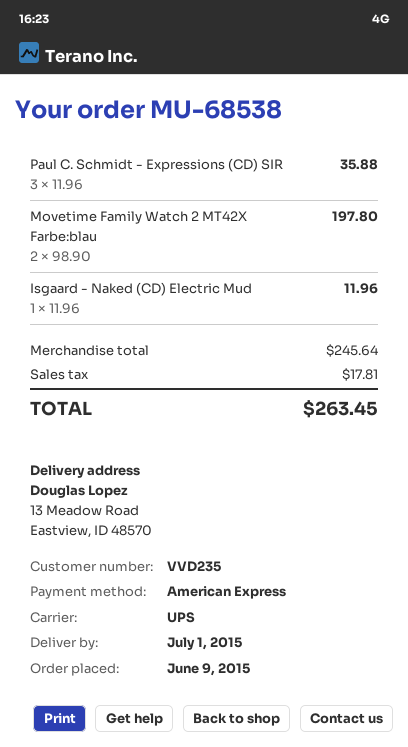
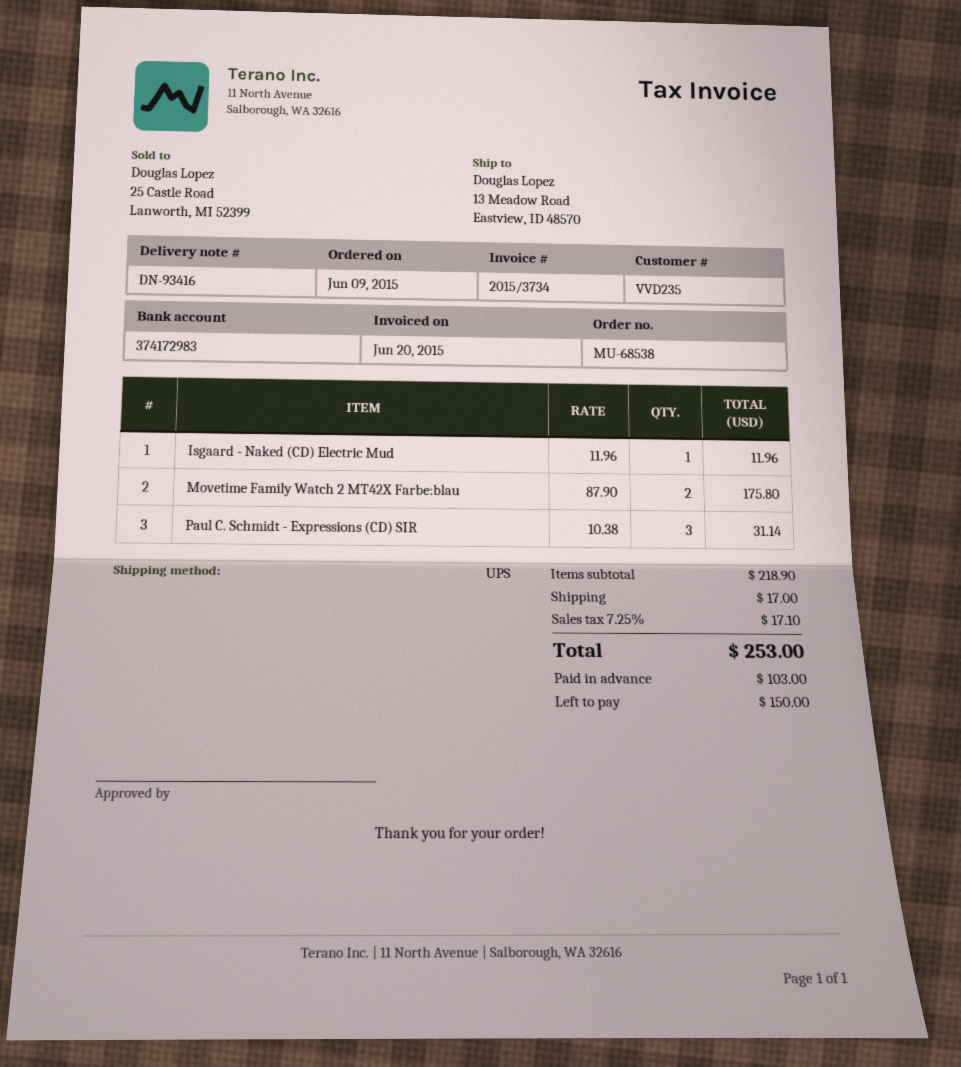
Paul C. Schmidt - Expressions (CD) SIR: 3 x 11.96 = 35.88 -> 3 x 10.38 = 31.14
Movetime Family Watch 2 MT42X Farbe:blau: 2 x 98.90 = 197.80 -> 2 x 87.90 = 175.80
subtotal: 245.64 -> 218.90
shipping: none -> 17.00
tax: 17.81 -> 17.10
total: 263.45 -> 253.00

